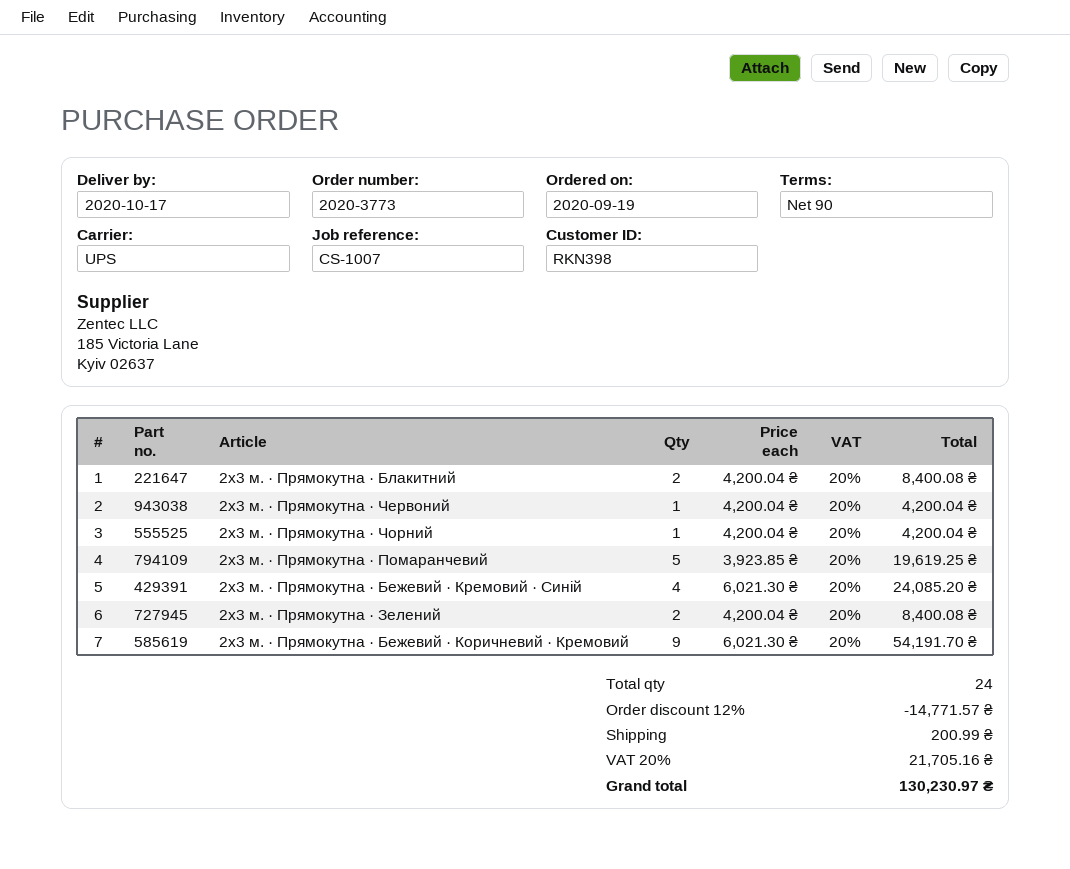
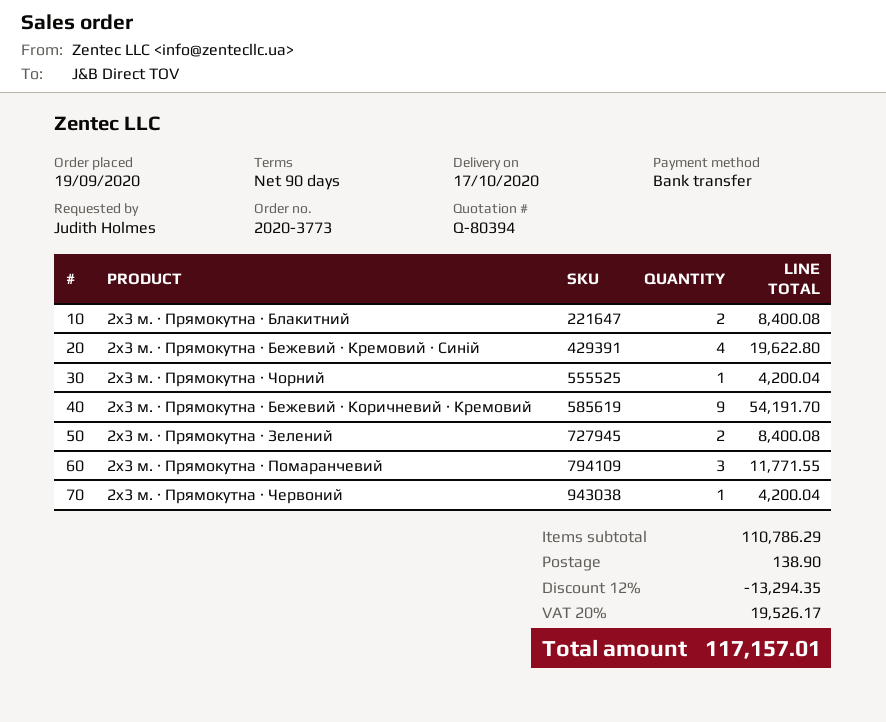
2x3 м. · Прямокутна · Помаранчевий: 5 for 19619.25 -> 3 for 11771.55
2x3 м. · Прямокутна · Бежевий · Кремовий · Синій: 4 for 24085.20 -> 4 for 19622.80
discount: 12% = 14771.57 -> 12% = 13294.35
shipping: 200.99 -> 138.90
tax: 20% = 21705.16 -> 20% = 19526.17
total: 130230.97 -> 117157.01

